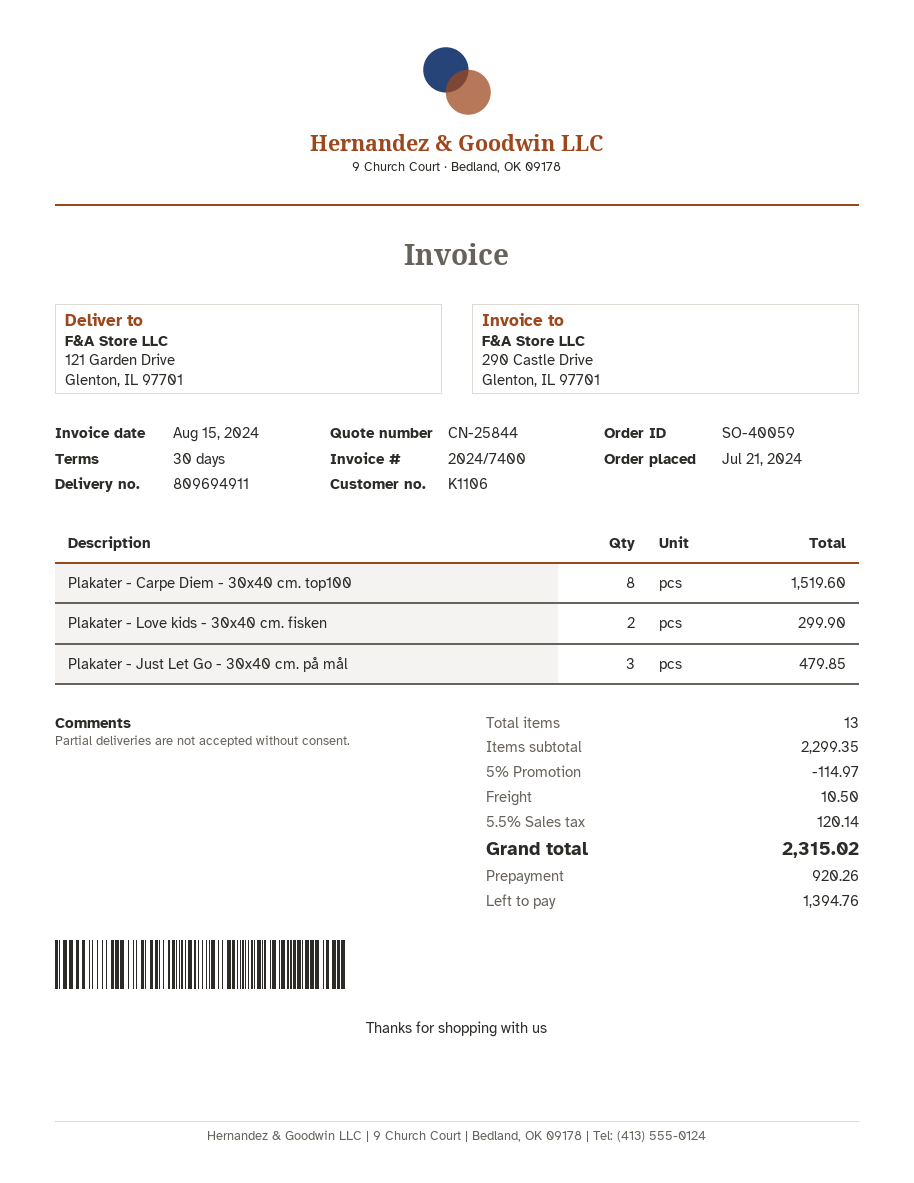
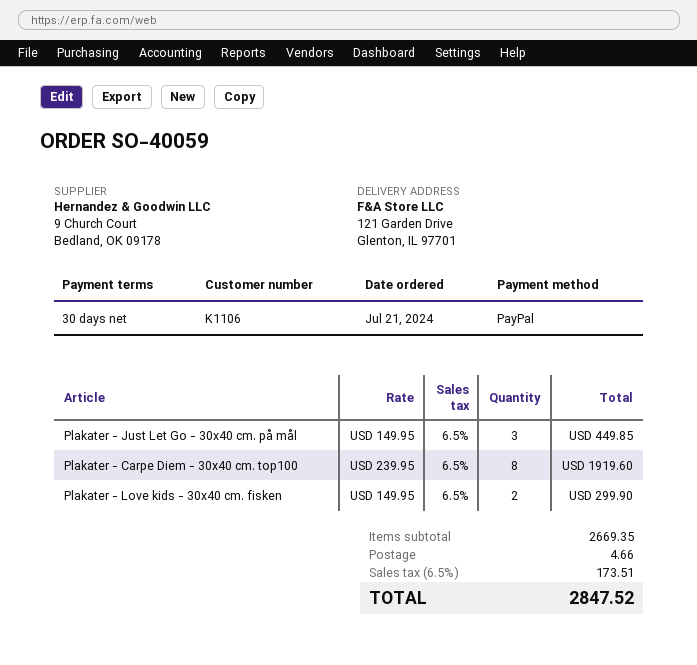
Plakater - Carpe Diem - 30x40 cm. top100: 8 for 1519.60 -> 8 for 1919.60
Plakater - Just Let Go - 30x40 cm. på mål: 3 for 479.85 -> 3 for 449.85
subtotal: 2299.35 -> 2669.35
discount: 5% = 114.97 -> none
shipping: 10.50 -> 4.66
tax: 5.5% = 120.14 -> 6.5% = 173.51
total: 2315.02 -> 2847.52

